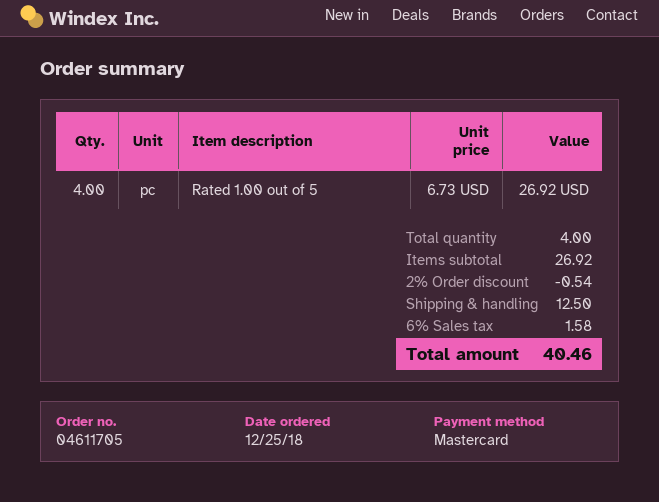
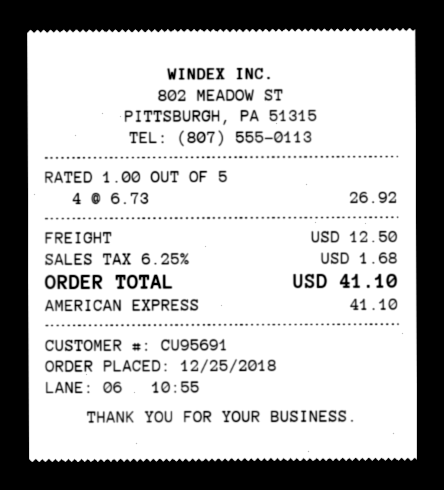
payment method: Mastercard -> American Express
discount: 2% = 0.54 -> none
tax: 6% = 1.58 -> 6.25% = 1.68
total: 40.46 -> 41.10

